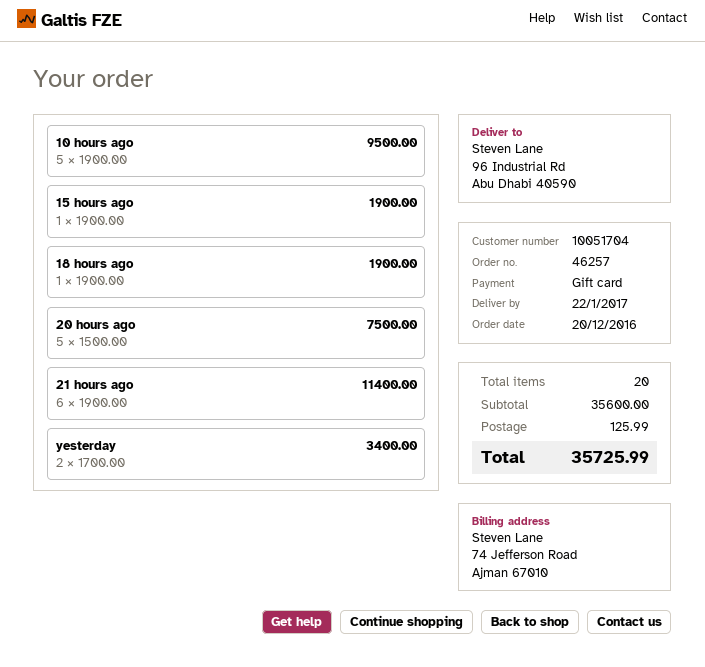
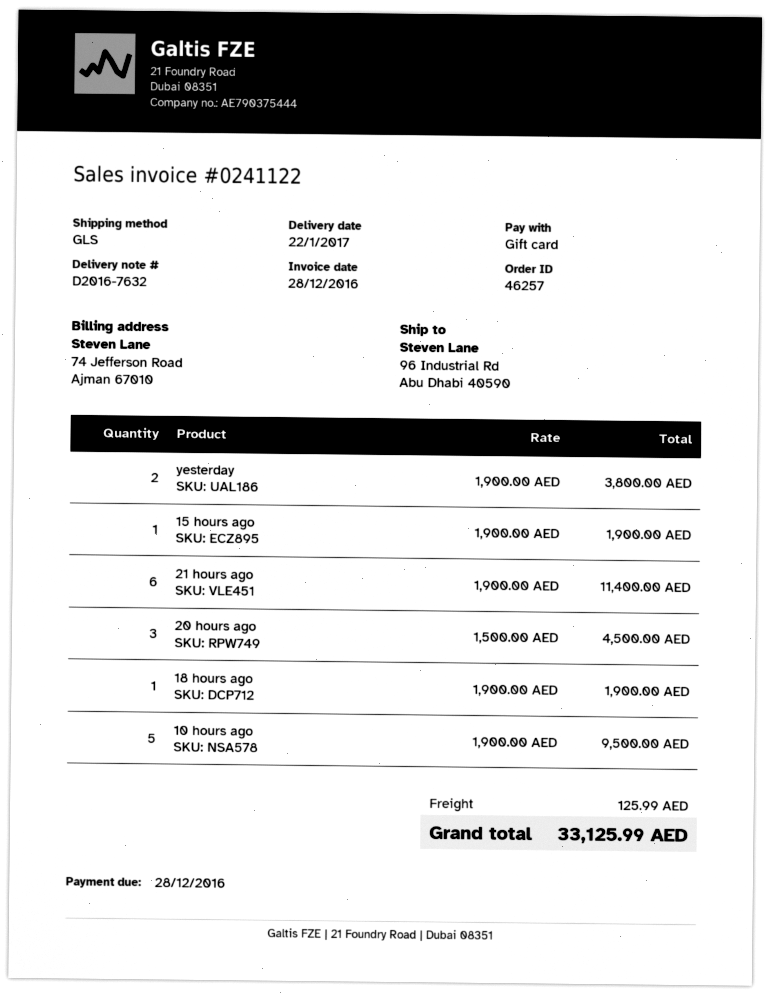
20 hours ago: 5 x 1500.00 = 7500.00 -> 3 x 1500.00 = 4500.00
yesterday: 2 x 1700.00 = 3400.00 -> 2 x 1900.00 = 3800.00
total: 35725.99 -> 33125.99

